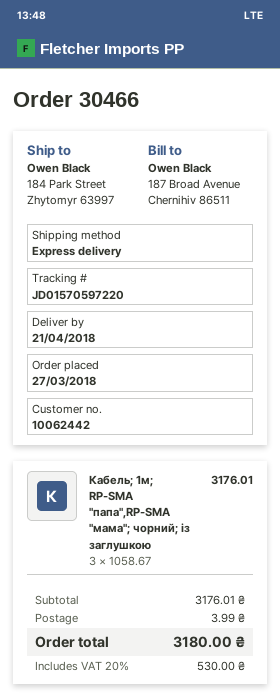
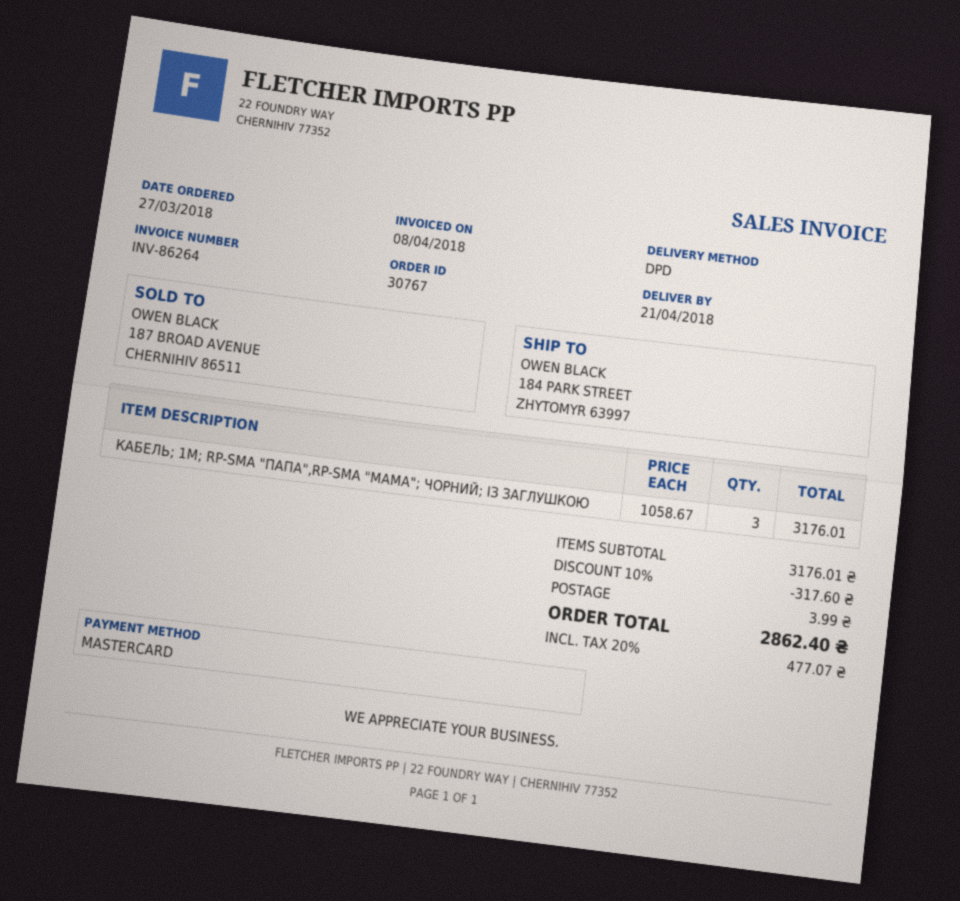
order number: 30466 -> 30767
shipping method: express -> DPD
discount: none -> 10% = 317.60
tax: 20% = 530.00 -> 20% = 477.07
total: 3180.00 -> 2862.40

